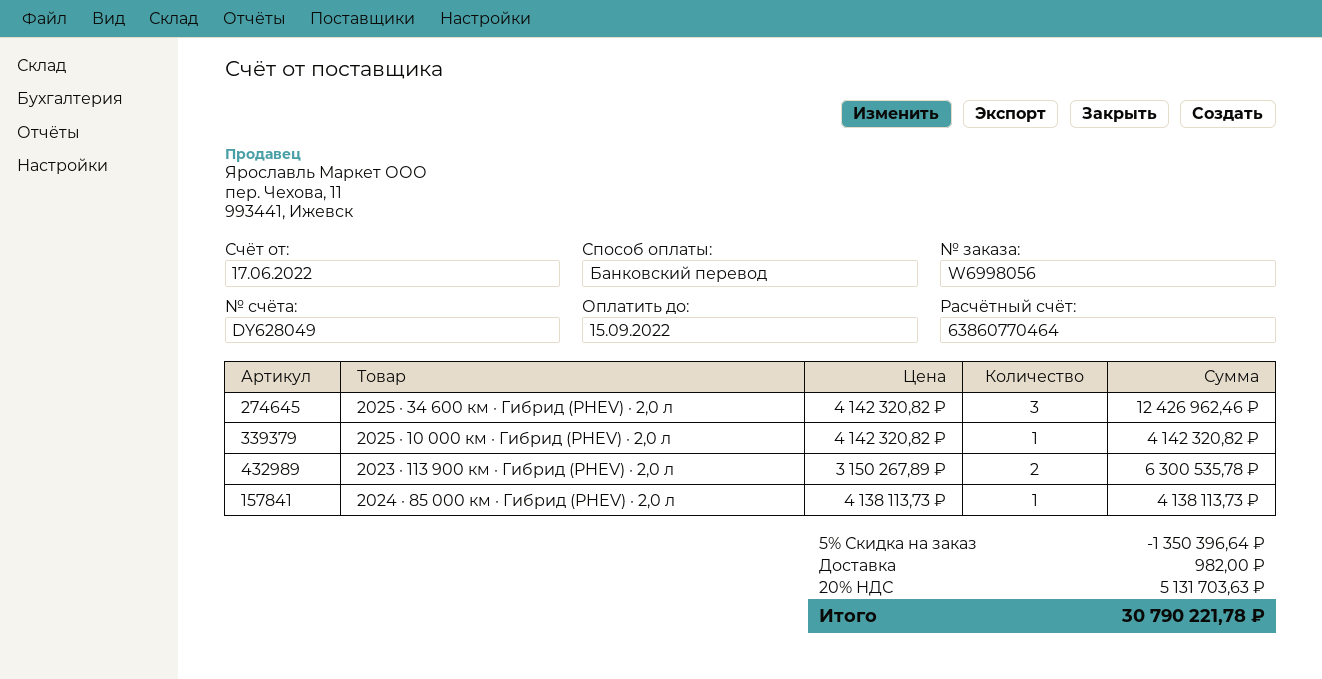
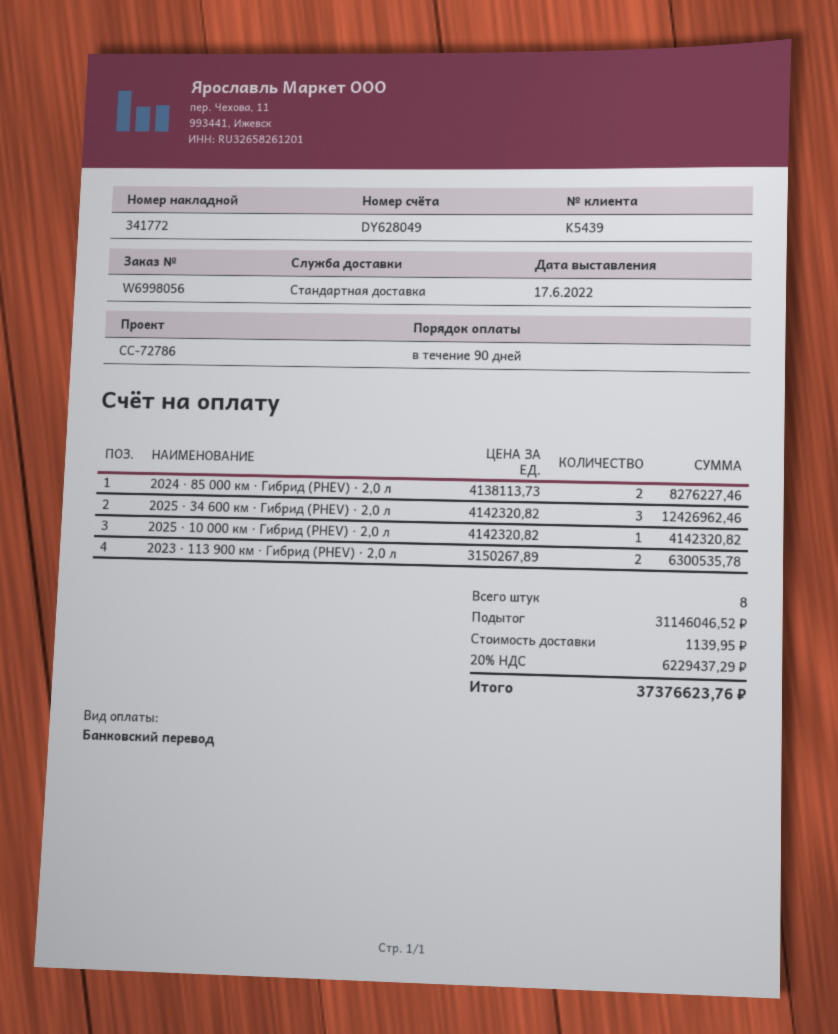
2024 · 85 000 км · Гибрид (PHEV) · 2,0 л: 1 x 4138113.73 = 4138113.73 -> 2 x 4138113.73 = 8276227.46
discount: 5% = 1350396.64 -> none
shipping: 982.00 -> 1139.95
tax: 20% = 5131703.63 -> 20% = 6229437.29
total: 30790221.78 -> 37376623.76

